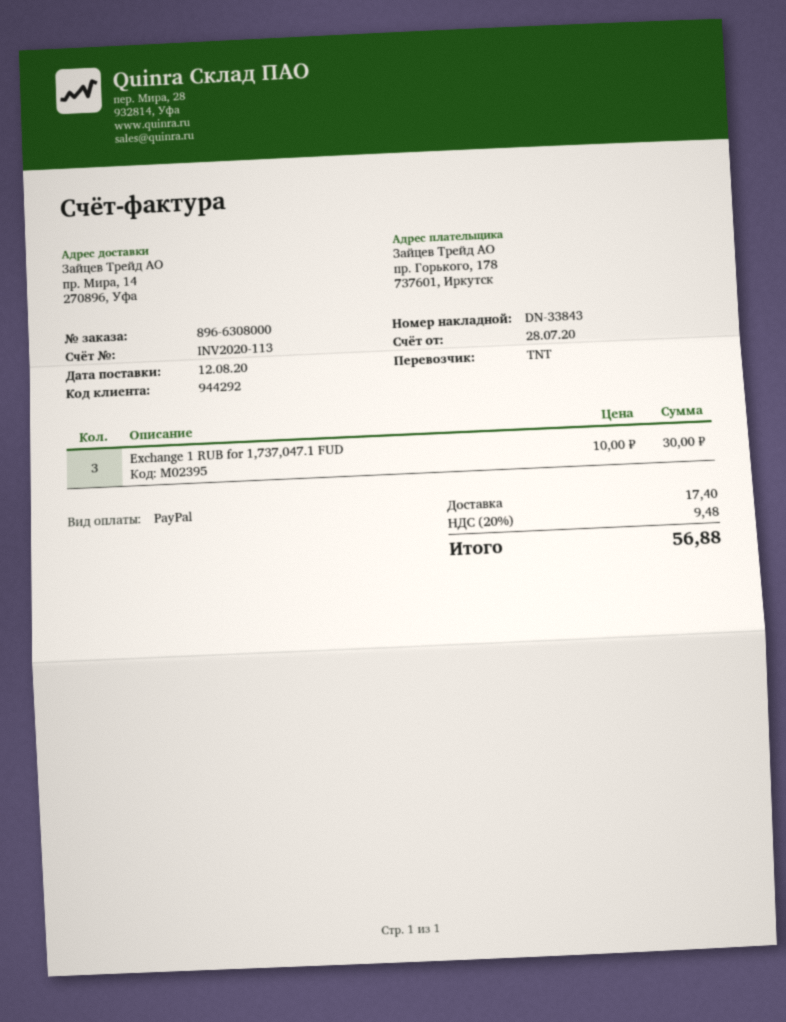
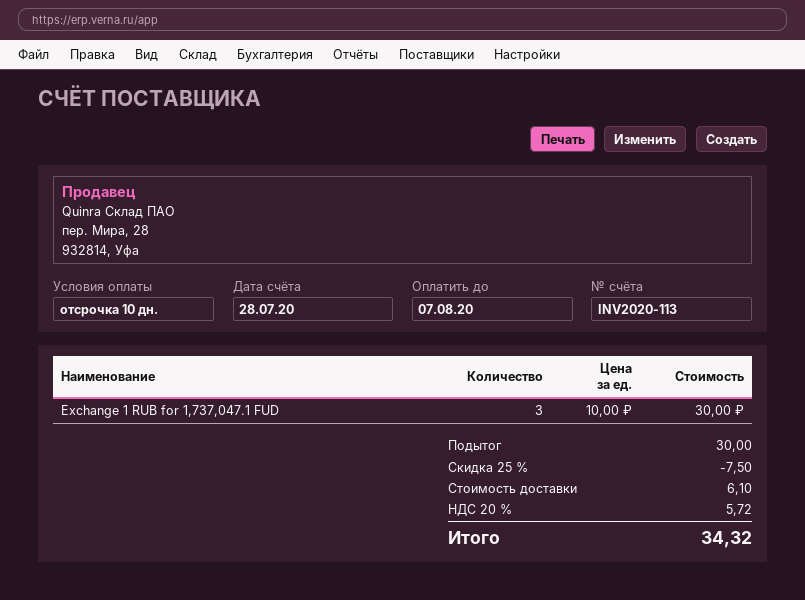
discount: none -> 25% = 7.50
shipping: 17.40 -> 6.10
tax: 20% = 9.48 -> 20% = 5.72
total: 56.88 -> 34.32

